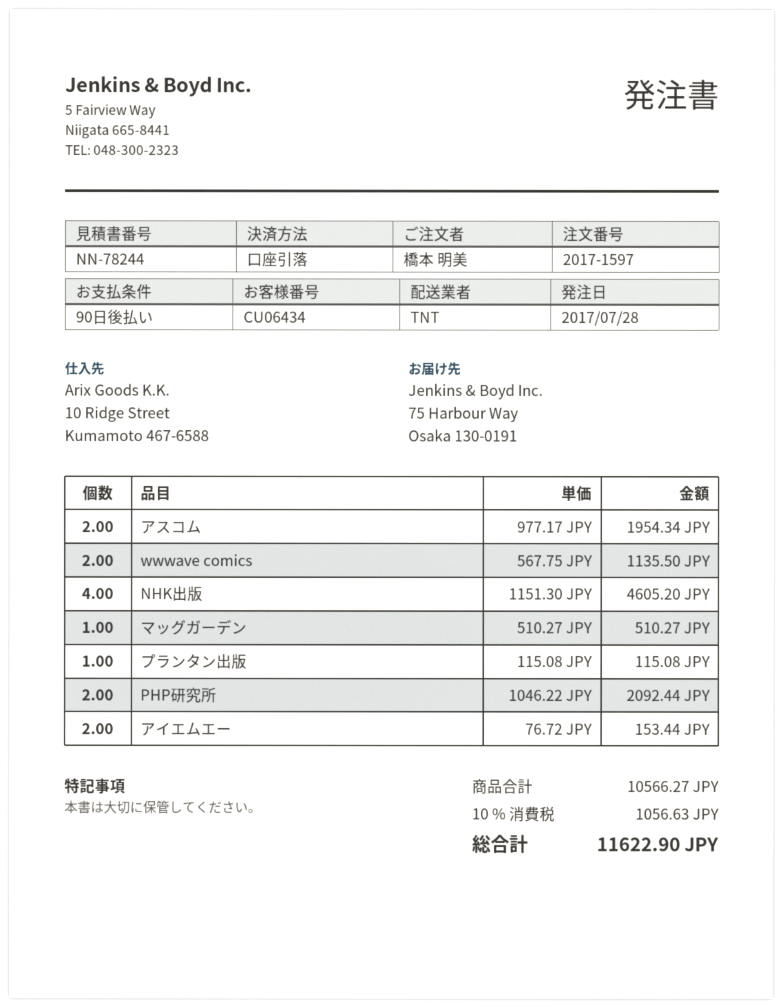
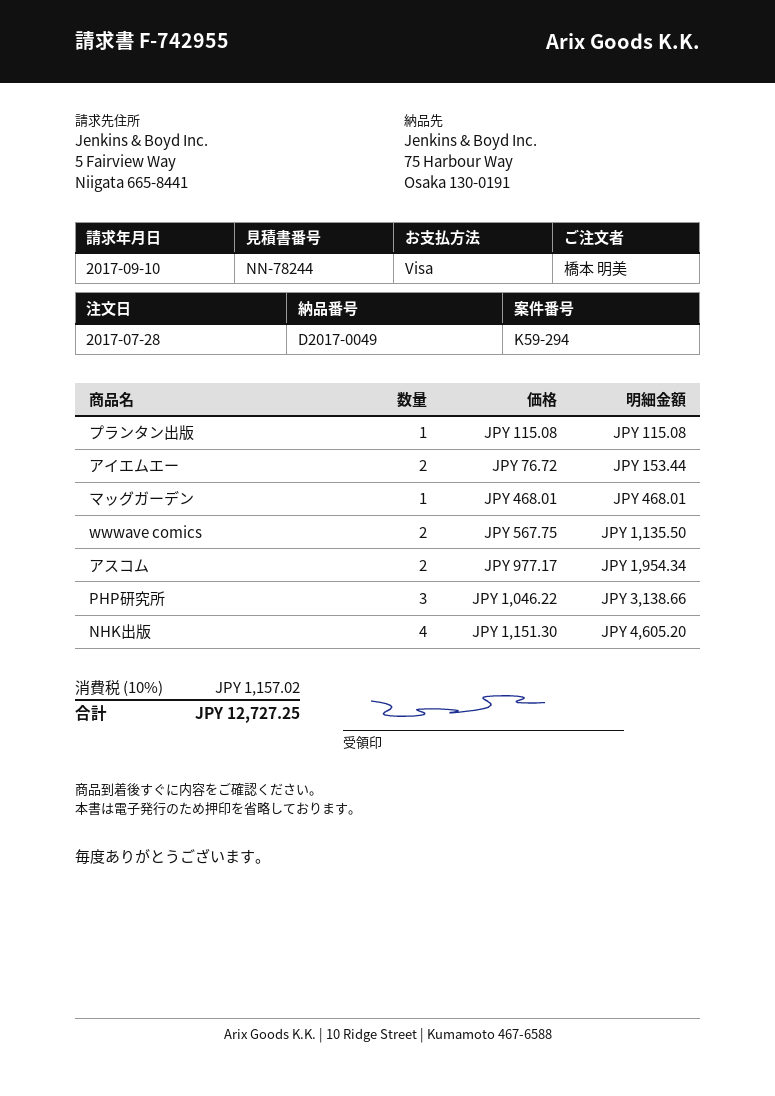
payment method: direct debit -> Visa
マッグガーデン: 1 x 510.27 = 510.27 -> 1 x 468.01 = 468.01
PHP研究所: 2 x 1046.22 = 2092.44 -> 3 x 1046.22 = 3138.66
tax: 10% = 1056.63 -> 10% = 1157.02
total: 11622.90 -> 12727.25

